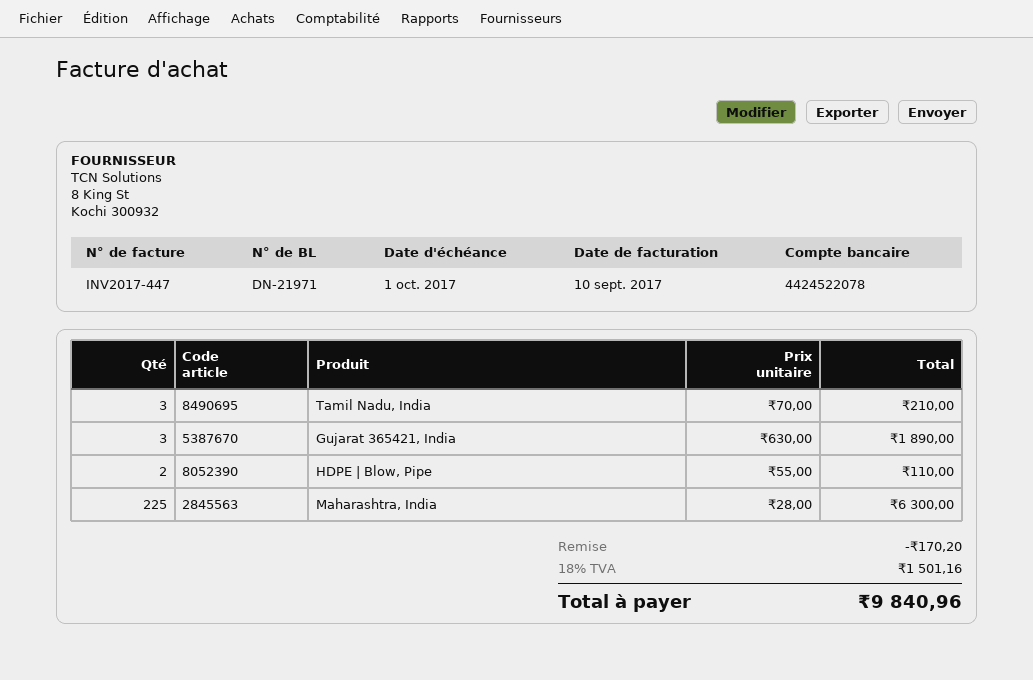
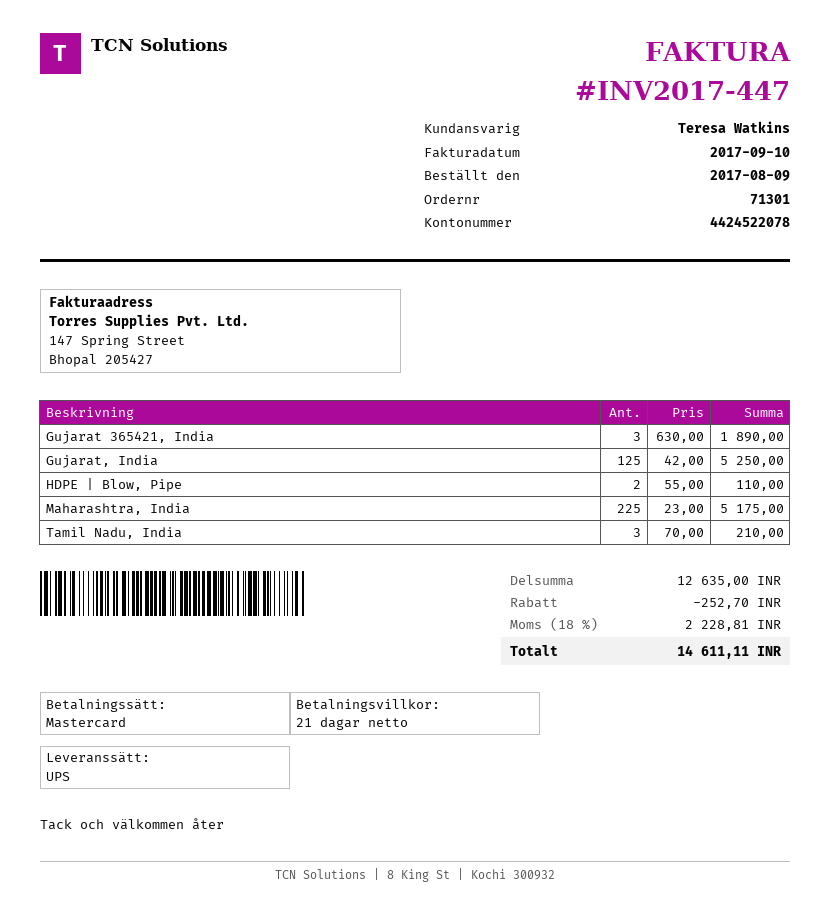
Maharashtra, India: 225 x 28.00 = 6300.00 -> 225 x 23.00 = 5175.00
Gujarat, India: none -> 125 x 42.00 = 5250.00
discount: 170.20 -> 252.70
tax: 18% = 1501.16 -> 18% = 2228.81
total: 9840.96 -> 14611.11

